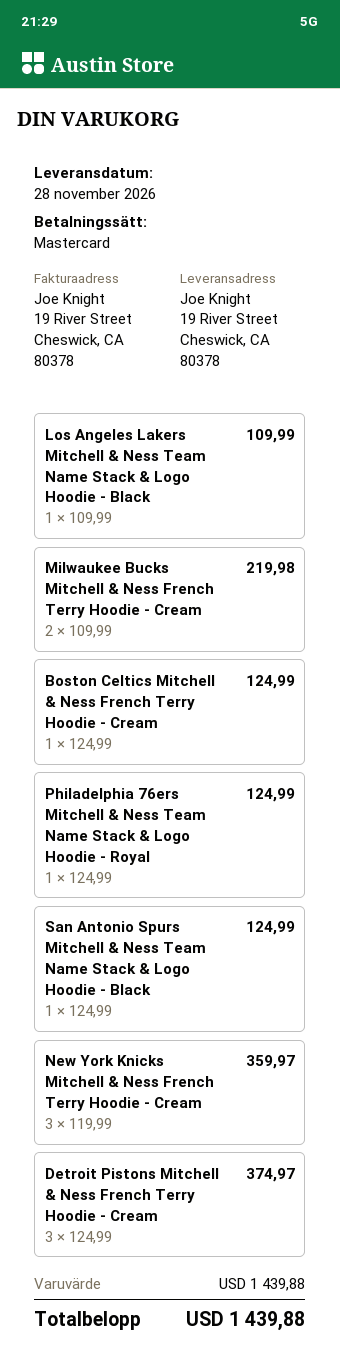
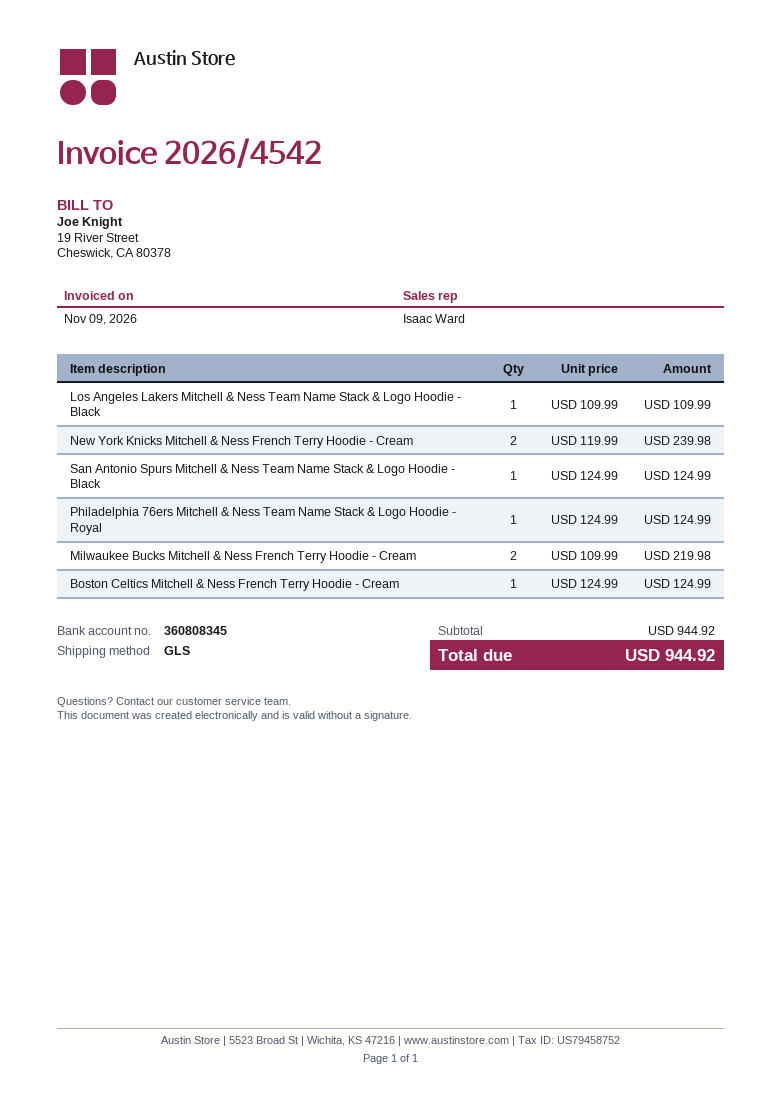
New York Knicks Mitchell & Ness French Terry Hoodie - Cream: 3 x 119.99 = 359.97 -> 2 x 119.99 = 239.98
Detroit Pistons Mitchell & Ness French Terry Hoodie - Cream: 3 x 124.99 = 374.97 -> none
subtotal: 1439.88 -> 944.92
total: 1439.88 -> 944.92

